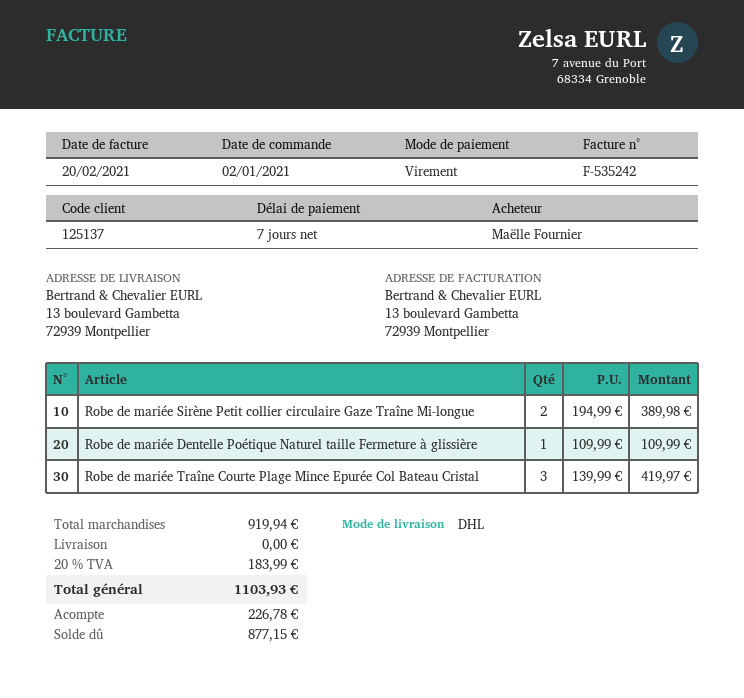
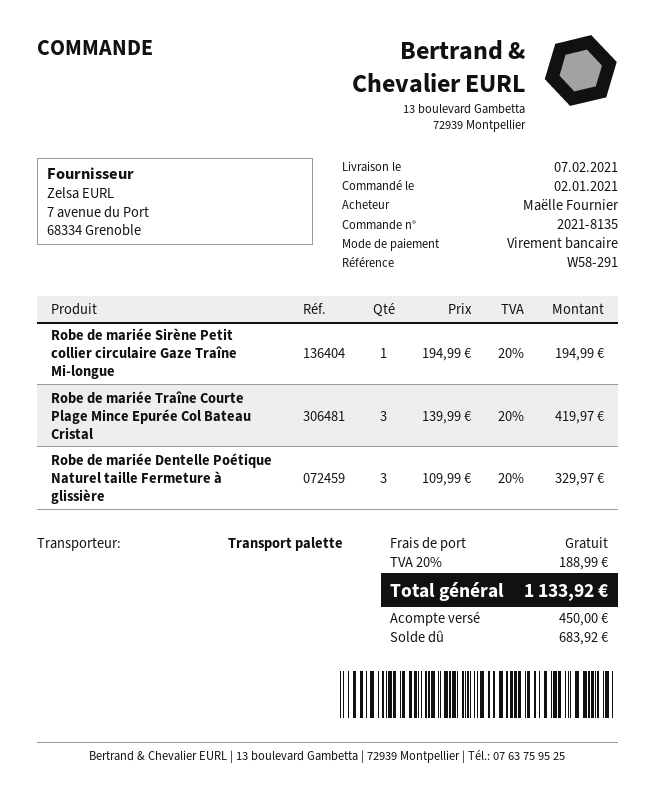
shipping method: DHL -> pallet freight
Robe de mariée Sirène Petit collier circulaire Gaze Traîne Mi-longue: 2 x 194.99 = 389.98 -> 1 x 194.99 = 194.99
Robe de mariée Dentelle Poétique Naturel taille Fermeture à glissière: 1 x 109.99 = 109.99 -> 3 x 109.99 = 329.97
tax: 20% = 183.99 -> 20% = 188.99
total: 1103.93 -> 1133.92
deposit: 226.78 -> 450.00
balance: 877.15 -> 683.92

